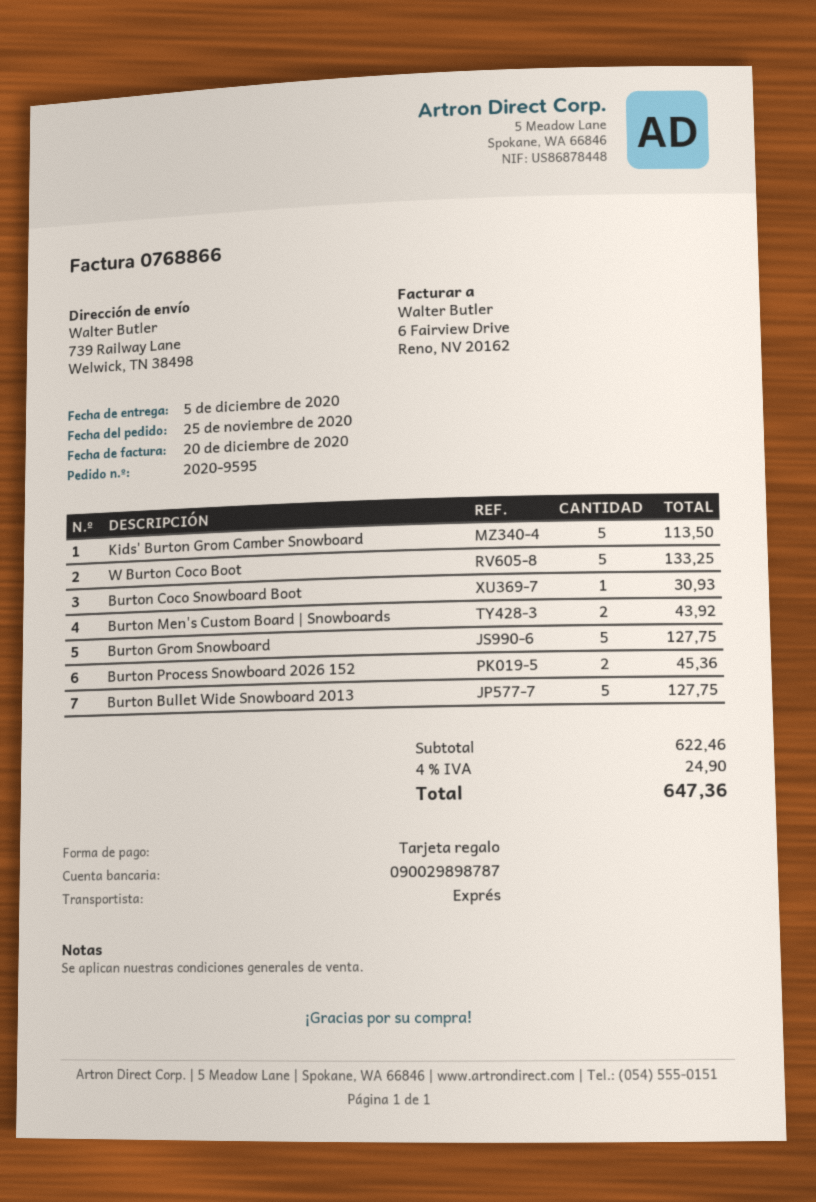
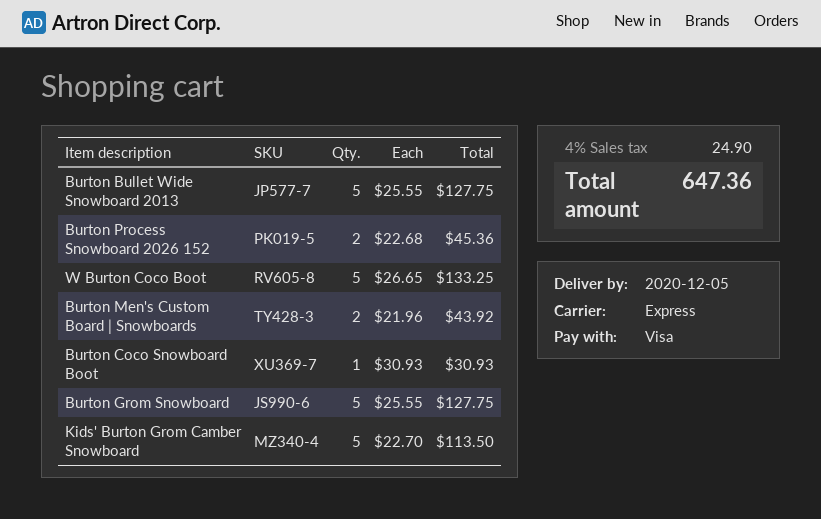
payment method: gift card -> Visa

